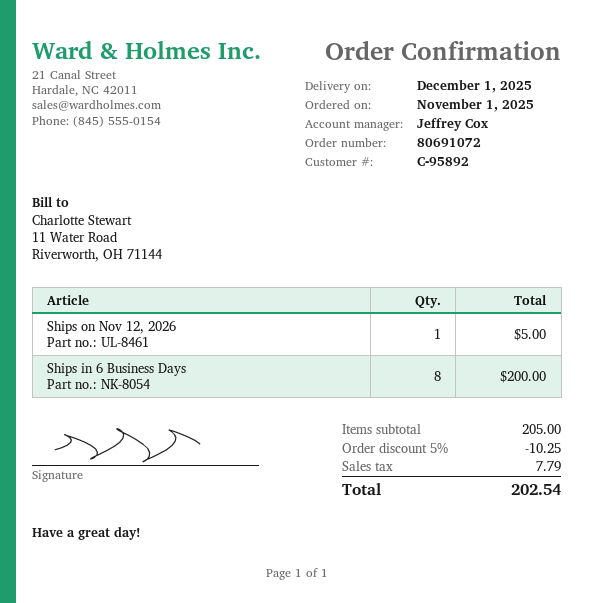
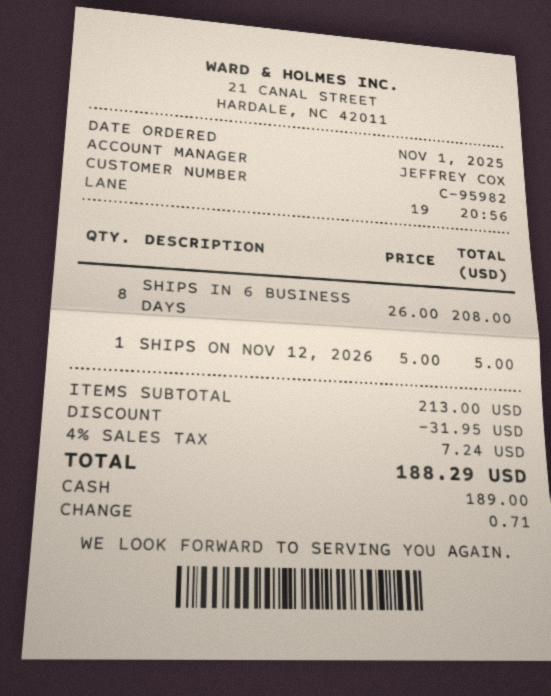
customer number: C-95892 -> C-95982
Ships in 6 Business Days: 8 for 200.00 -> 8 for 208.00
subtotal: 205.00 -> 213.00
discount: 10.25 -> 31.95
tax: 7.79 -> 7.24
total: 202.54 -> 188.29

